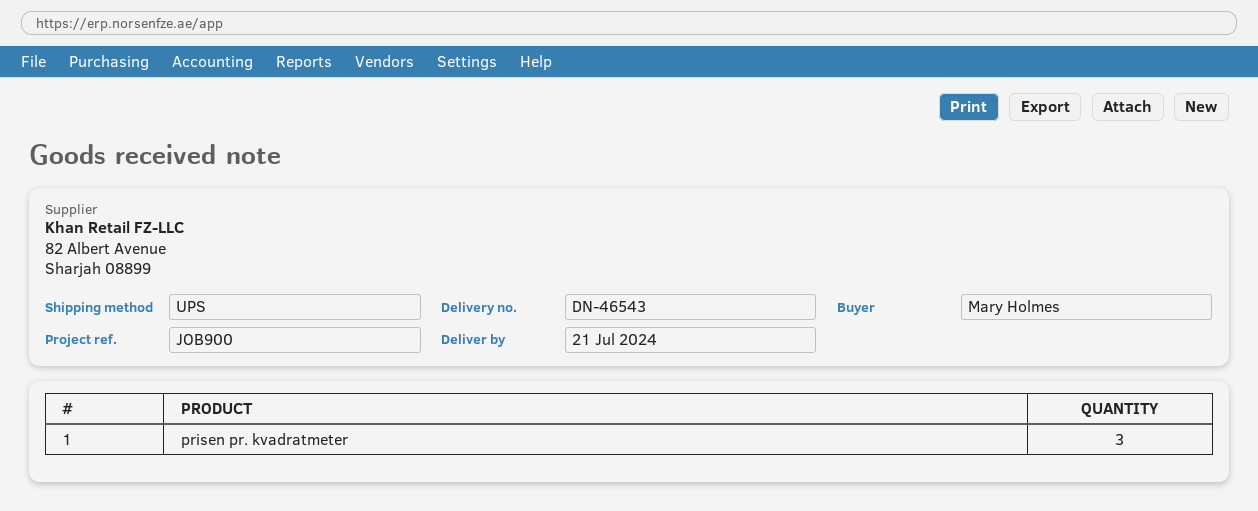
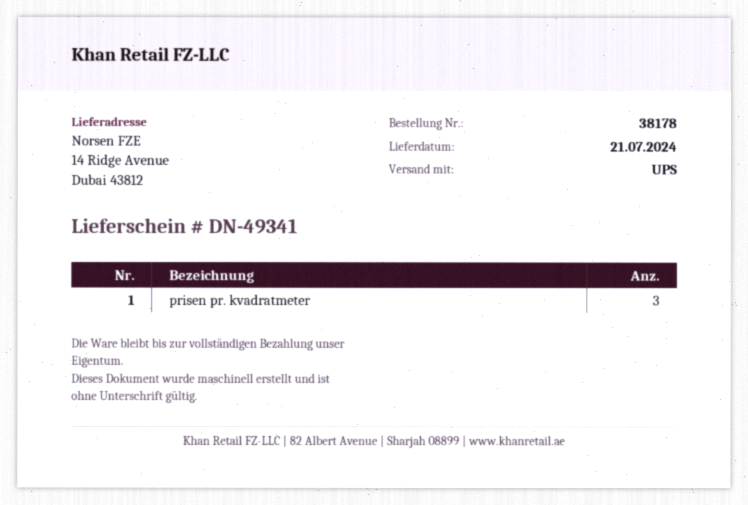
delivery note number: DN-46543 -> DN-49341

